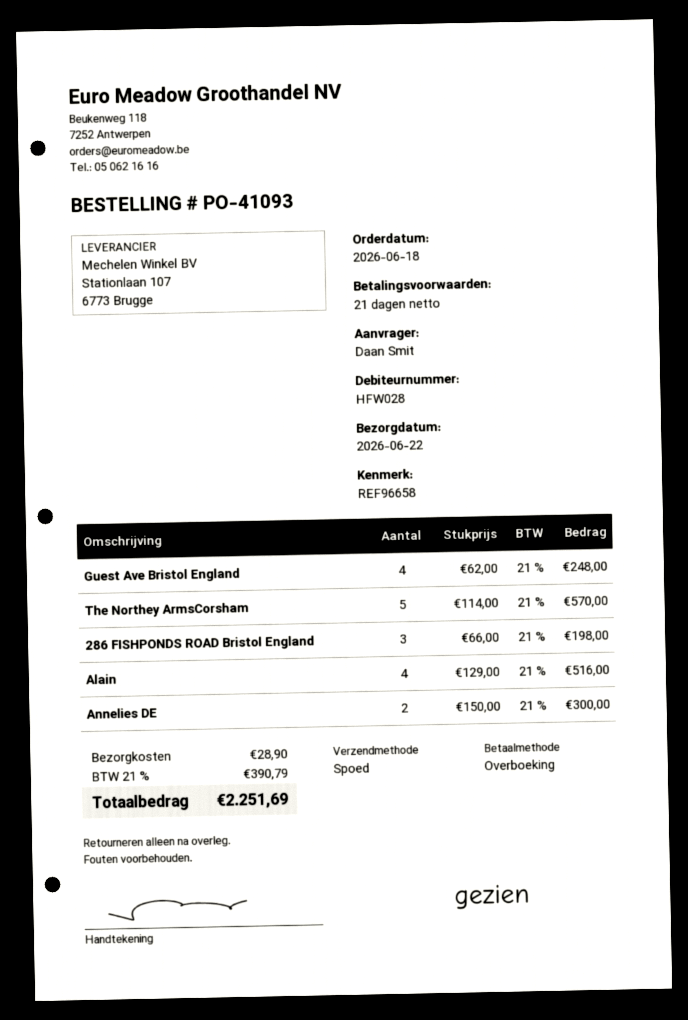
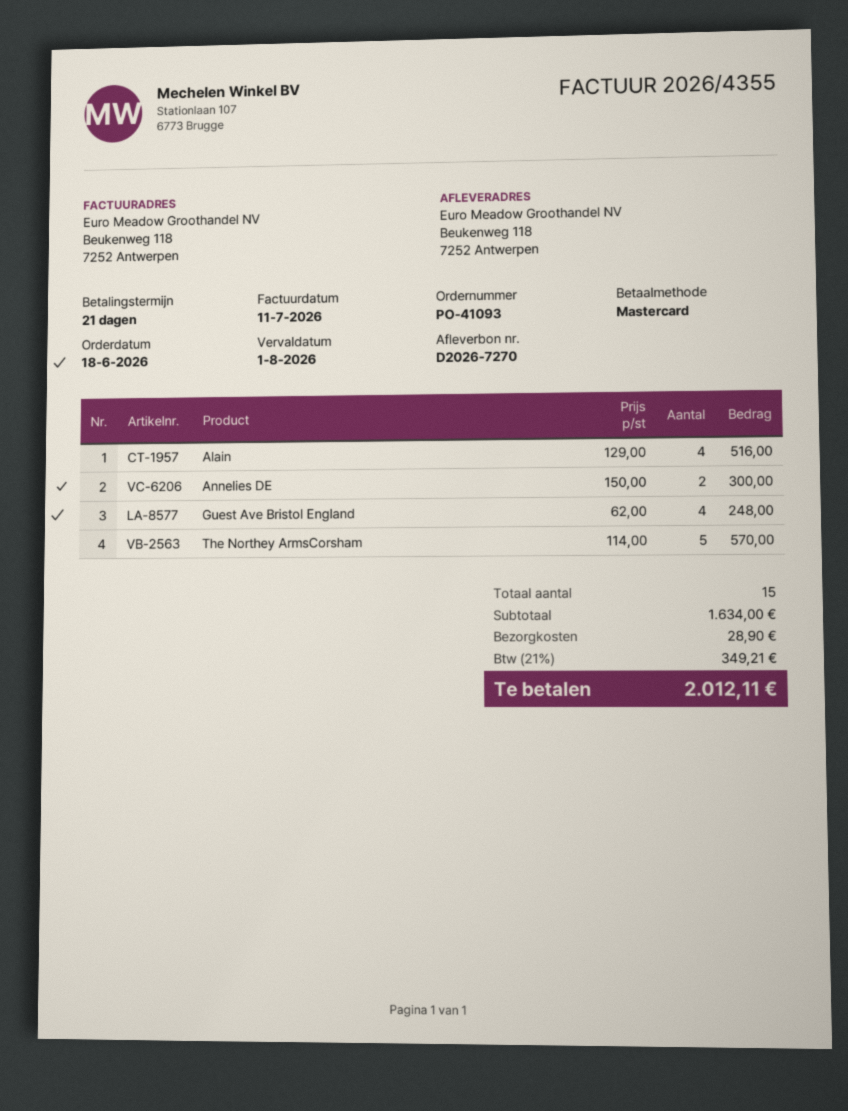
payment method: bank transfer -> Mastercard
286 FISHPONDS ROAD Bristol England: 3 x 66.00 = 198.00 -> none
tax: 21% = 390.79 -> 21% = 349.21
total: 2251.69 -> 2012.11

